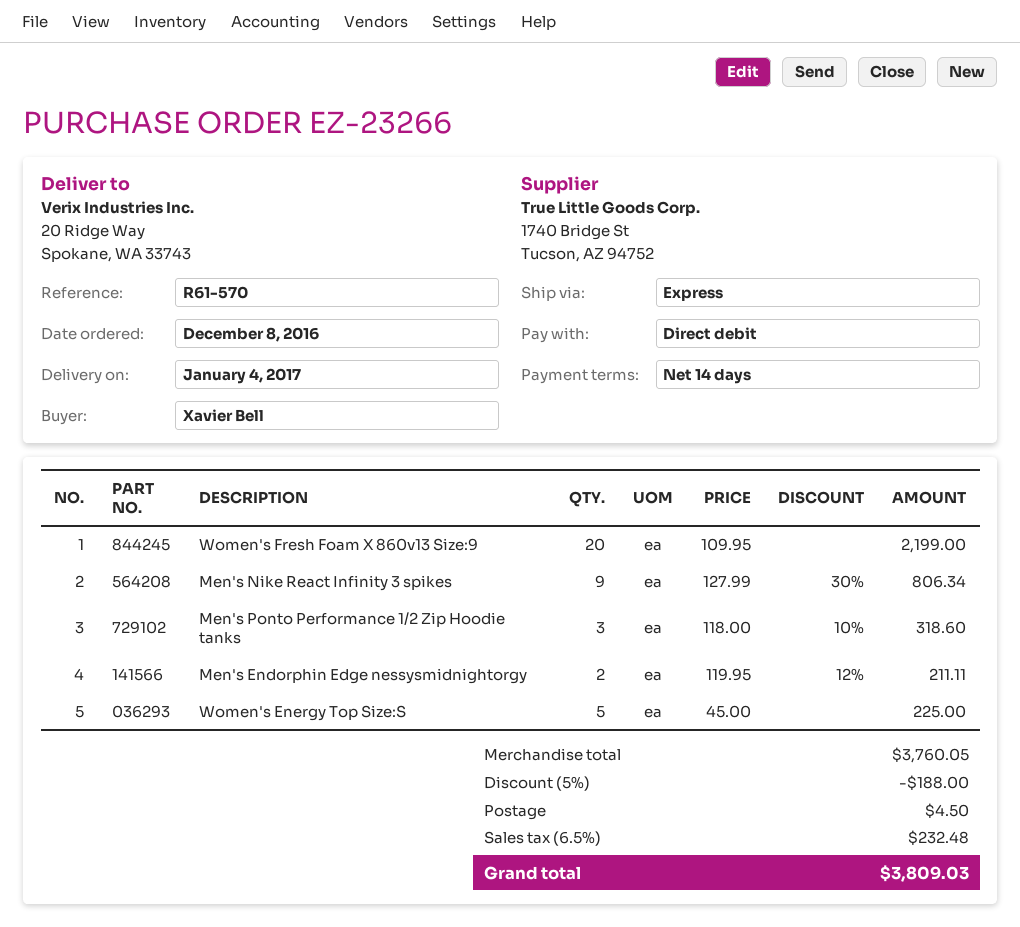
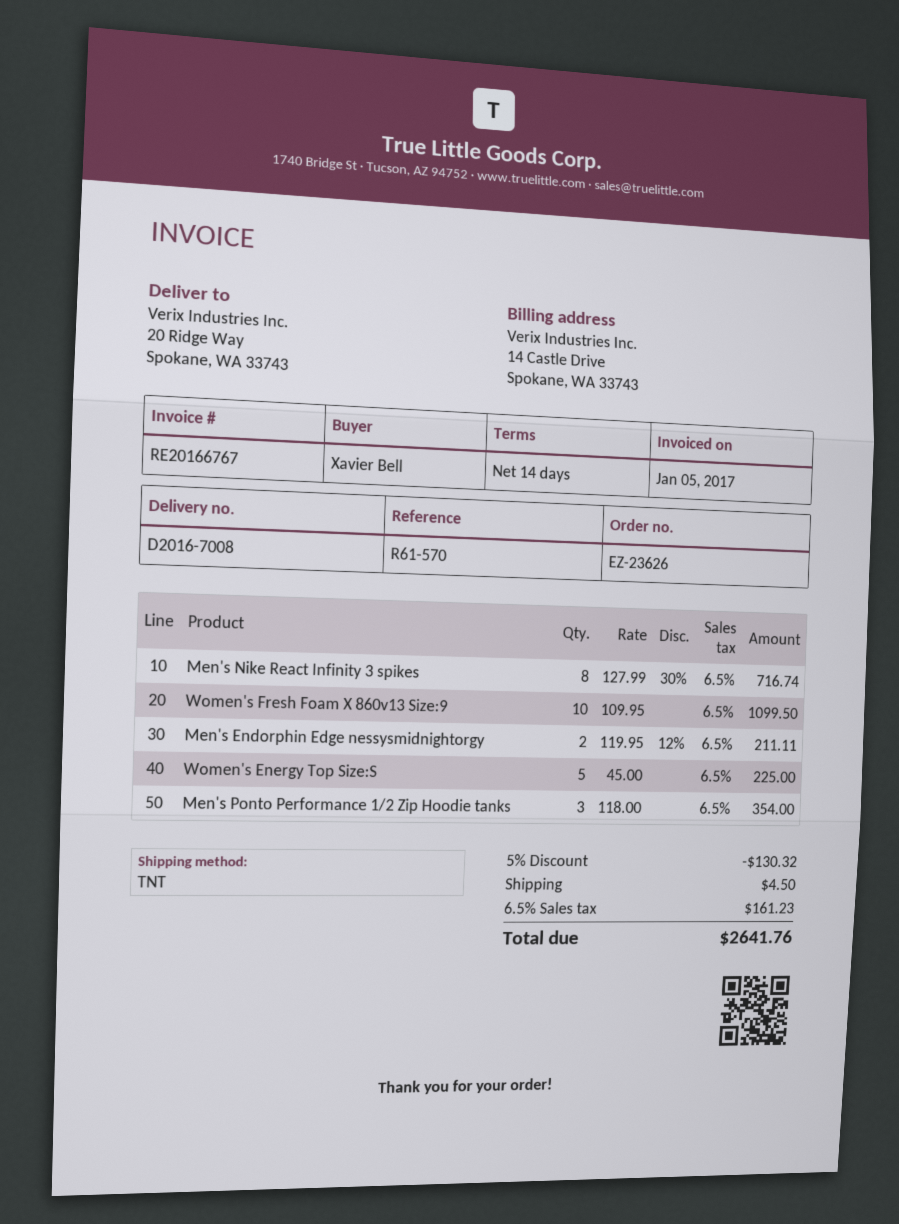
order number: EZ-23266 -> EZ-23626
shipping method: express -> TNT
Women's Fresh Foam X 860v13 Size:9: 20 x 109.95 = 2199.00 -> 10 x 109.95 = 1099.50
Men's Nike React Infinity 3 spikes: 9 x 127.99 - 30% = 806.34 -> 8 x 127.99 - 30% = 716.74
Men's Ponto Performance 1/2 Zip Hoodie tanks: 3 x 118.00 - 10% = 318.60 -> 3 x 118.00 = 354.00
discount: 5% = 188.00 -> 5% = 130.32
tax: 6.5% = 232.48 -> 6.5% = 161.23
total: 3809.03 -> 2641.76

